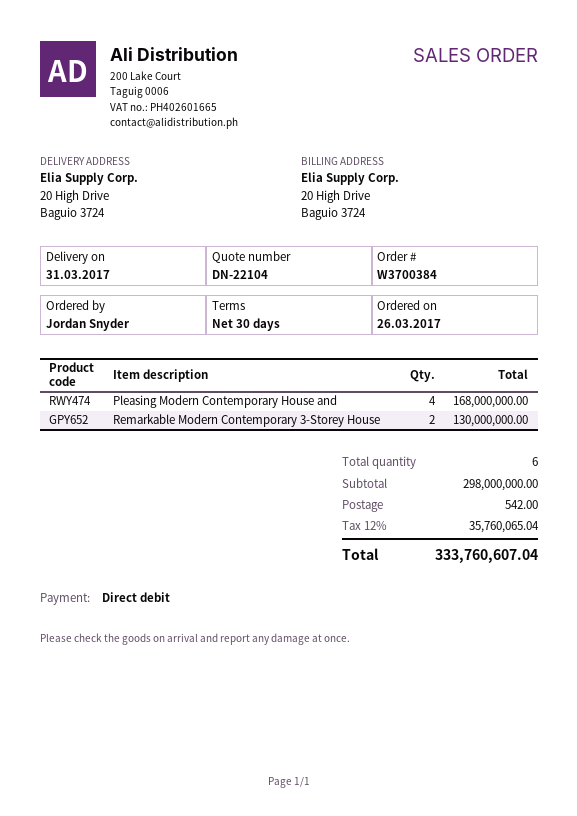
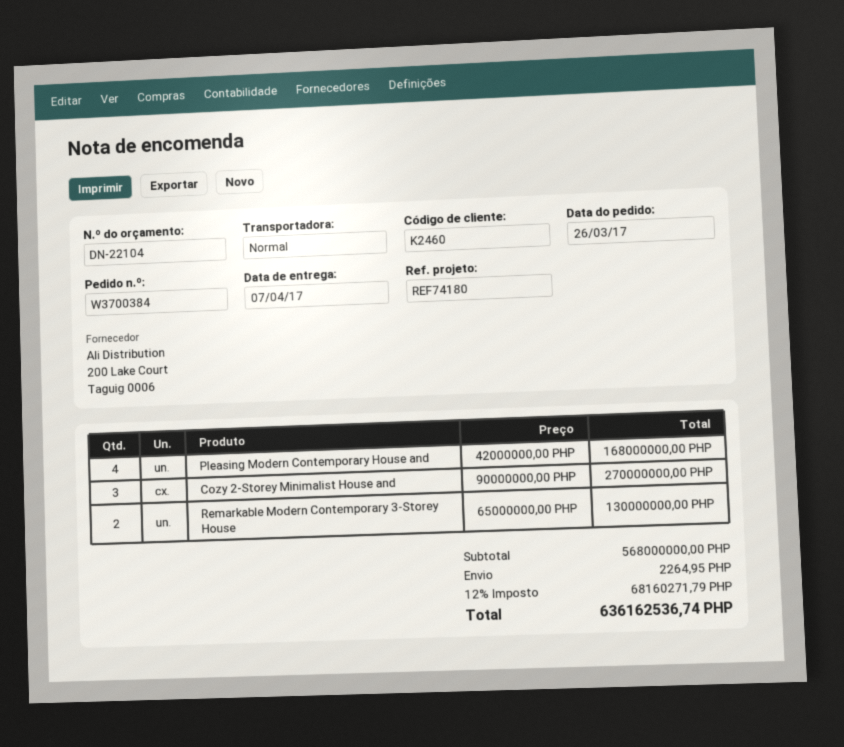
delivery date: 2017-03-31 -> 2017-04-07
Cozy 2-Storey Minimalist House and: none -> 3 for 270000000.00
subtotal: 298000000.00 -> 568000000.00
shipping: 542.00 -> 2264.95
tax: 12% = 35760065.04 -> 12% = 68160271.79
total: 333760607.04 -> 636162536.74

